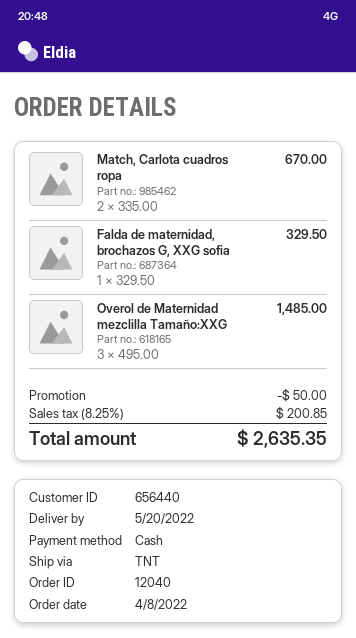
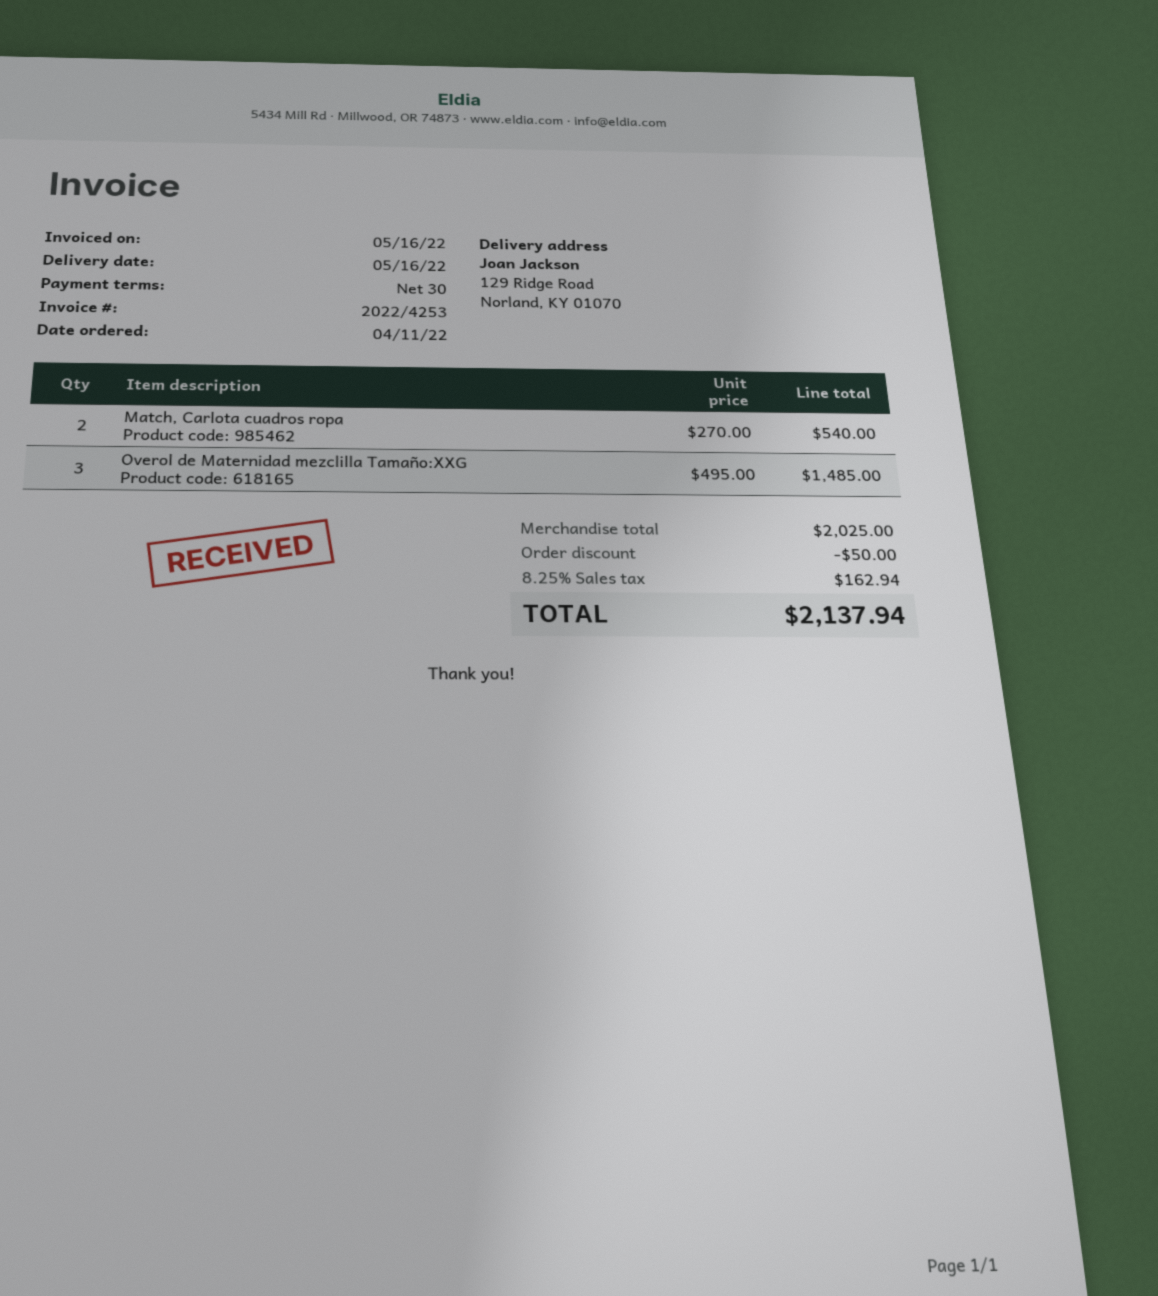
order date: 2022-04-08 -> 2022-04-11
delivery date: 2022-05-20 -> 2022-05-16
Match, Carlota cuadros ropa: 2 x 335.00 = 670.00 -> 2 x 270.00 = 540.00
Falda de maternidad, brochazos G, XXG sofia: 1 x 329.50 = 329.50 -> none
tax: 8.25% = 200.85 -> 8.25% = 162.94
total: 2635.35 -> 2137.94

